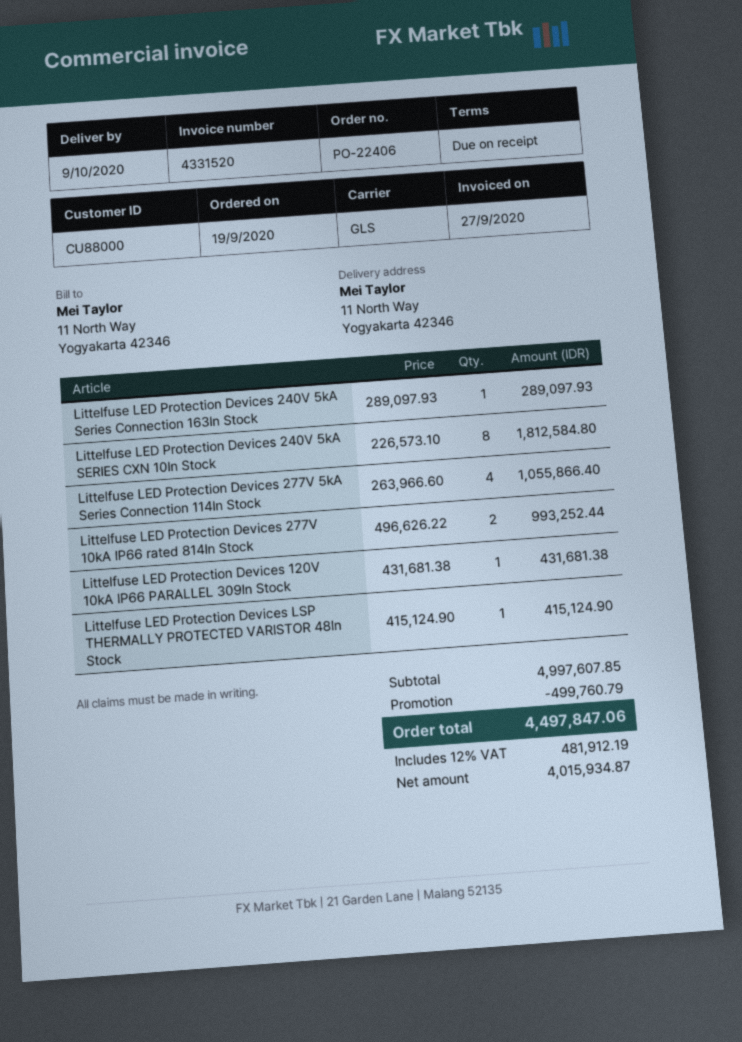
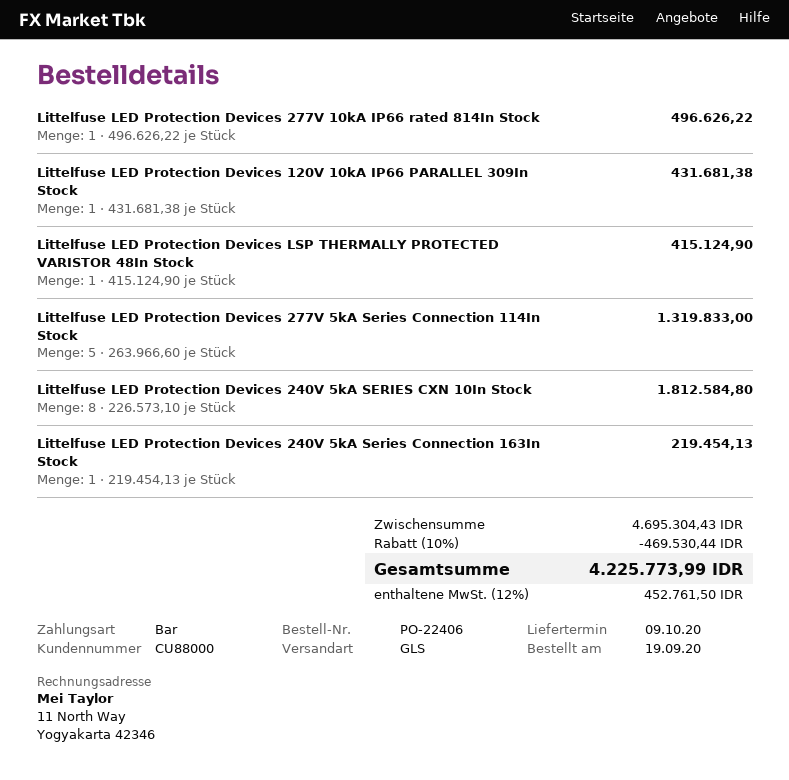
Littelfuse LED Protection Devices 240V 5kA Series Connection 163In Stock: 1 x 289097.93 = 289097.93 -> 1 x 219454.13 = 219454.13
Littelfuse LED Protection Devices 277V 5kA Series Connection 114In Stock: 4 x 263966.60 = 1055866.40 -> 5 x 263966.60 = 1319833.00
Littelfuse LED Protection Devices 277V 10kA IP66 rated 814In Stock: 2 x 496626.22 = 993252.44 -> 1 x 496626.22 = 496626.22
subtotal: 4997607.85 -> 4695304.43
discount: 499760.79 -> 469530.44
tax: 12% = 481912.19 -> 12% = 452761.50
total: 4497847.06 -> 4225773.99

